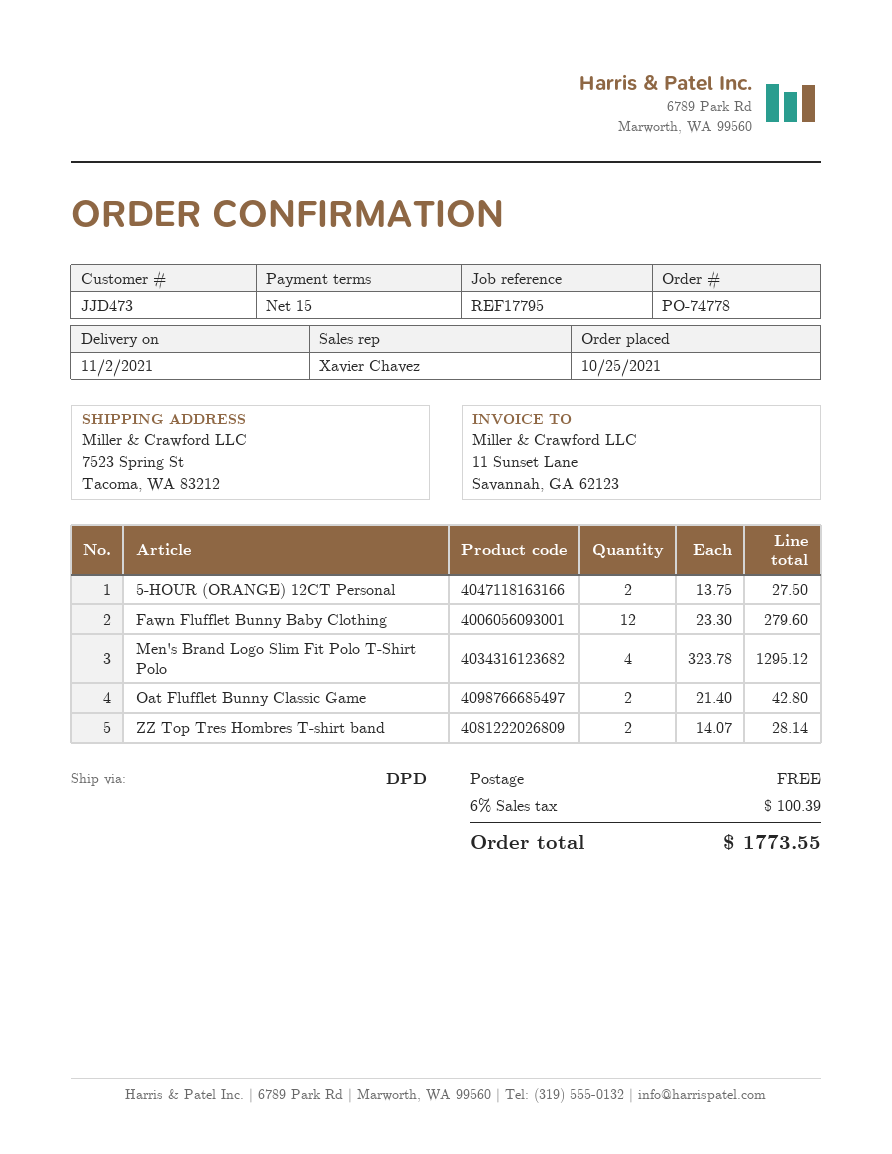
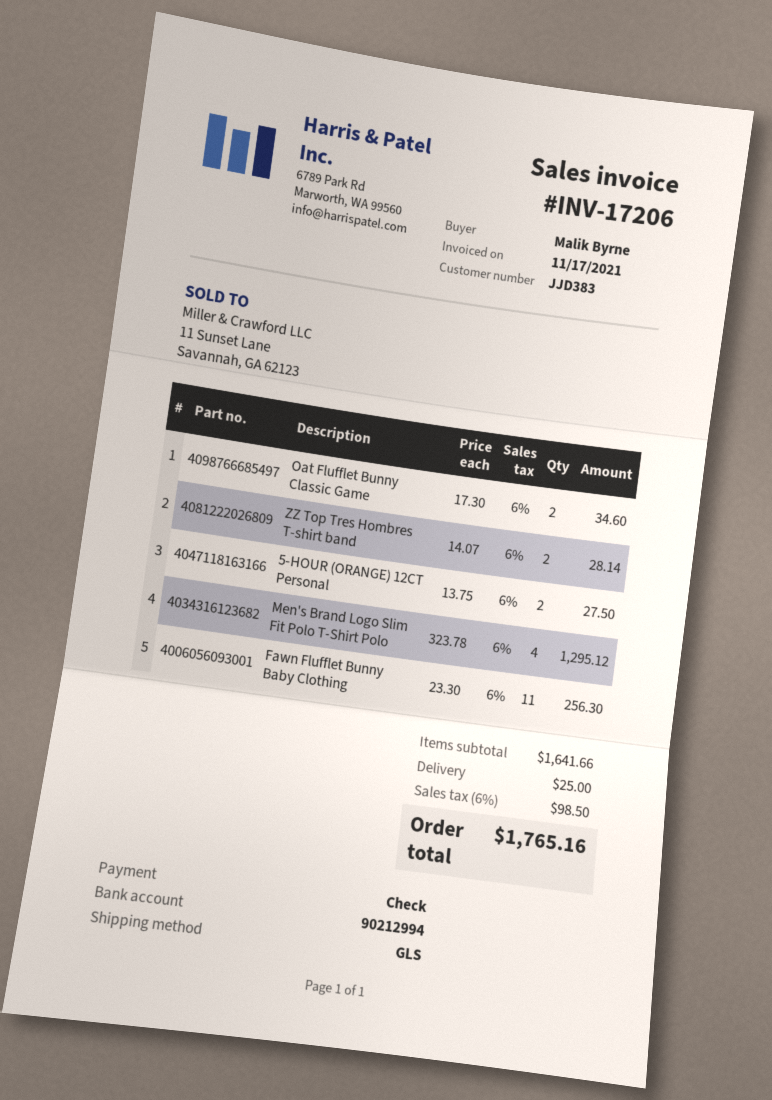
customer number: JJD473 -> JJD383
shipping method: DPD -> GLS
Fawn Flufflet Bunny Baby Clothing: 12 x 23.30 = 279.60 -> 11 x 23.30 = 256.30
Oat Flufflet Bunny Classic Game: 2 x 21.40 = 42.80 -> 2 x 17.30 = 34.60
shipping: 0.00 -> 25.00
tax: 6% = 100.39 -> 6% = 98.50
total: 1773.55 -> 1765.16

